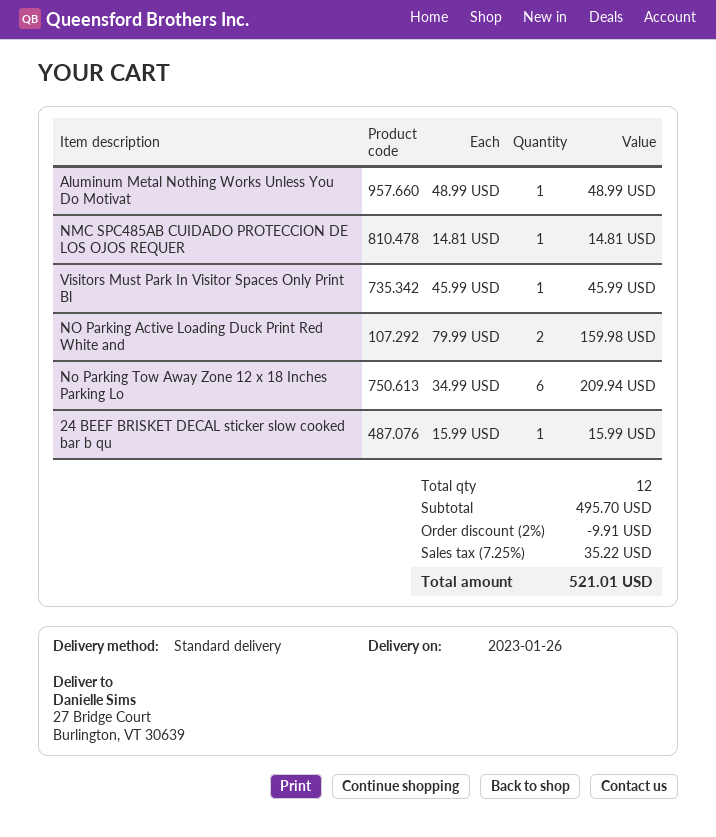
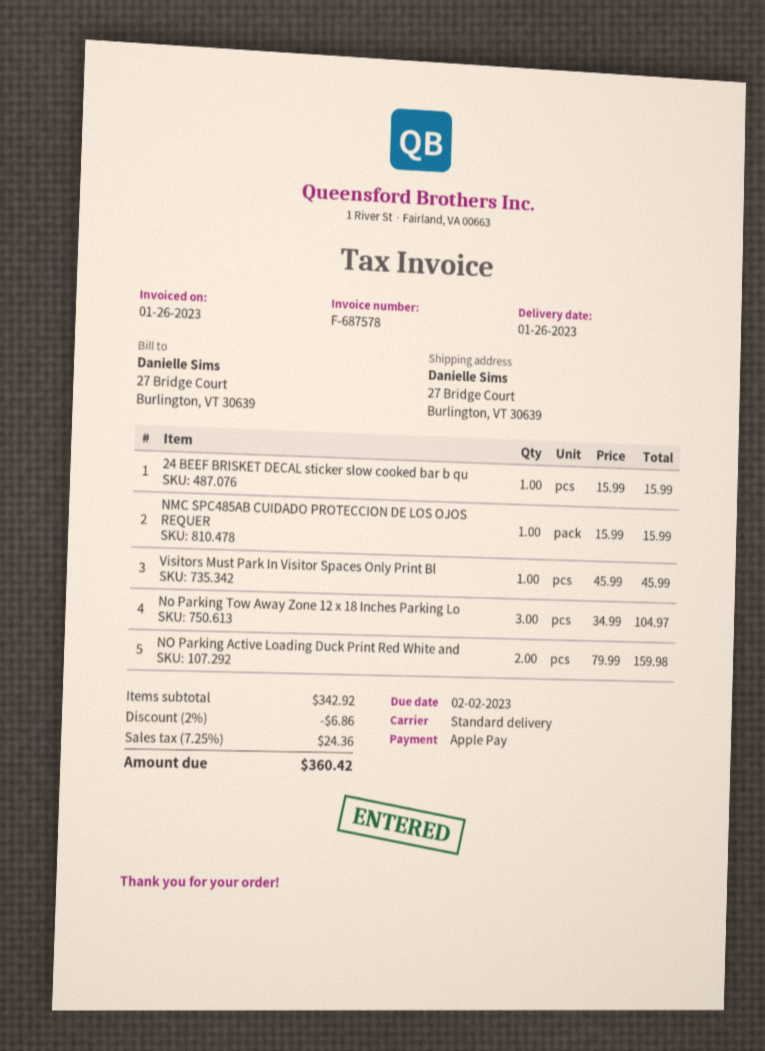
Aluminum Metal Nothing Works Unless You Do Motivat: 1 x 48.99 = 48.99 -> none
NMC SPC485AB CUIDADO PROTECCION DE LOS OJOS REQUER: 1 x 14.81 = 14.81 -> 1 x 15.99 = 15.99
No Parking Tow Away Zone 12 x 18 Inches Parking Lo: 6 x 34.99 = 209.94 -> 3 x 34.99 = 104.97
subtotal: 495.70 -> 342.92
discount: 2% = 9.91 -> 2% = 6.86
tax: 7.25% = 35.22 -> 7.25% = 24.36
total: 521.01 -> 360.42

